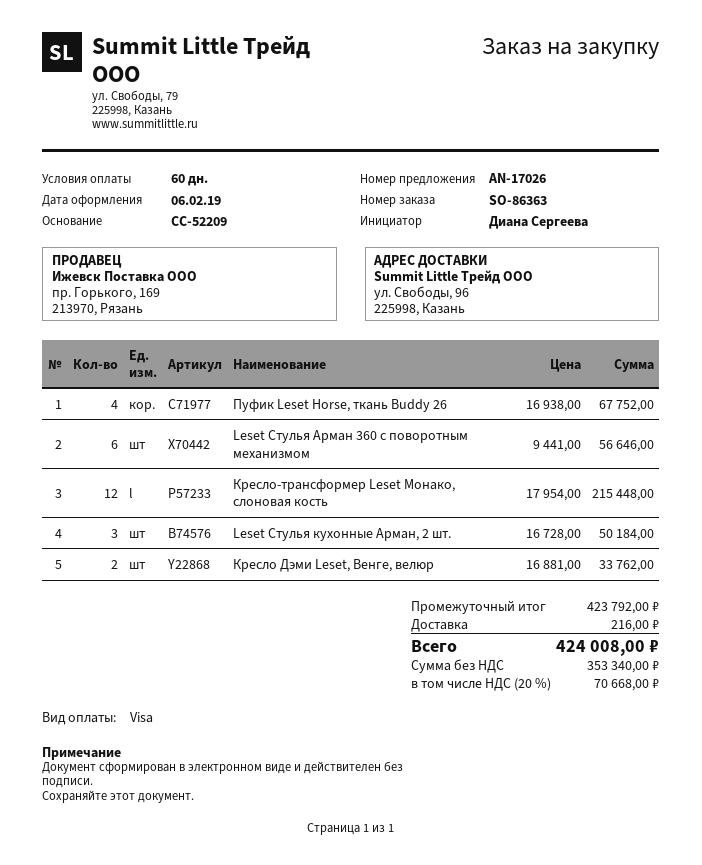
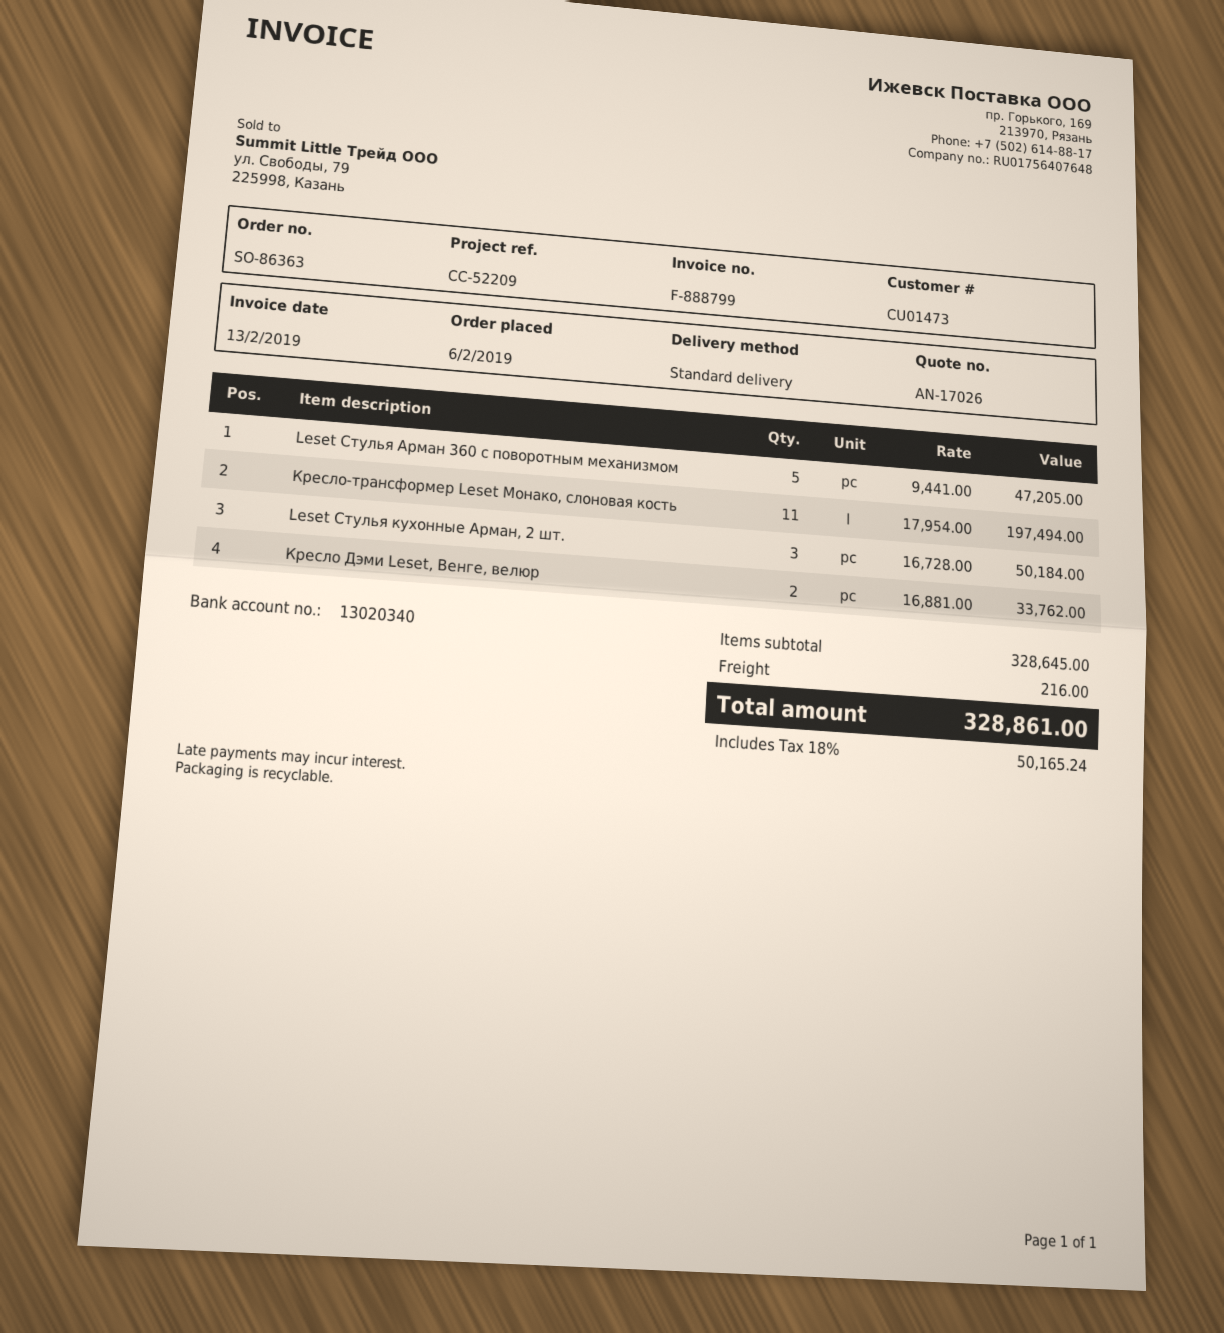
Пуфик Leset Horse, ткань Buddy 26: 4 x 16938.00 = 67752.00 -> none
Leset Стулья Арман 360 с поворотным механизмом: 6 x 9441.00 = 56646.00 -> 5 x 9441.00 = 47205.00
Кресло-трансформер Leset Монако, слоновая кость: 12 x 17954.00 = 215448.00 -> 11 x 17954.00 = 197494.00
subtotal: 423792.00 -> 328645.00
tax: 20% = 70668.00 -> 18% = 50165.24
total: 424008.00 -> 328861.00

